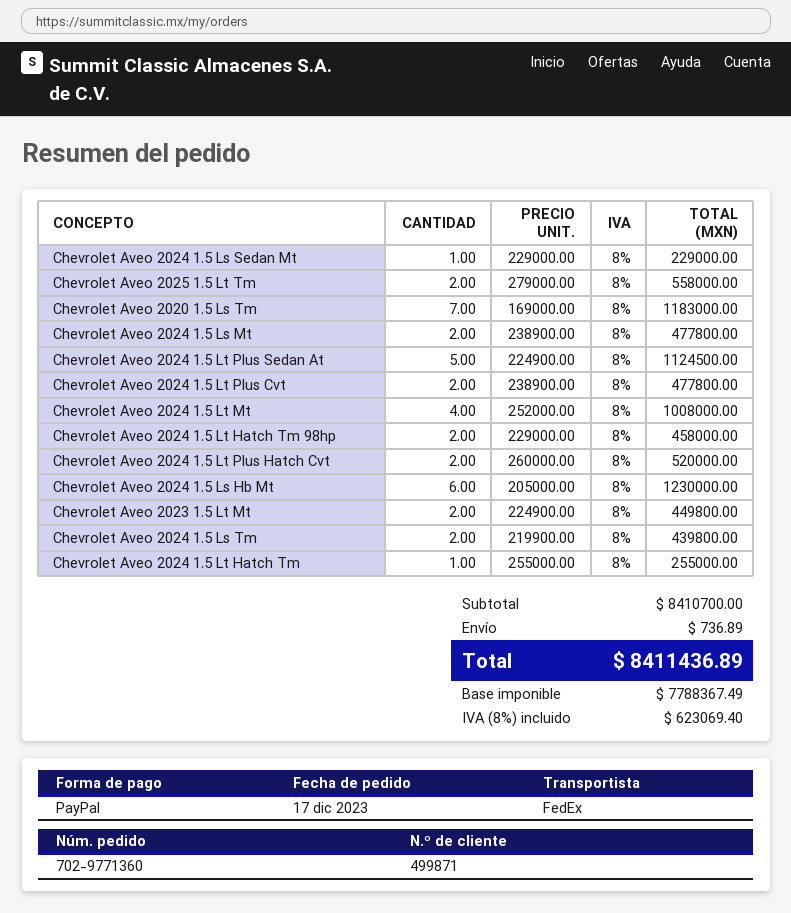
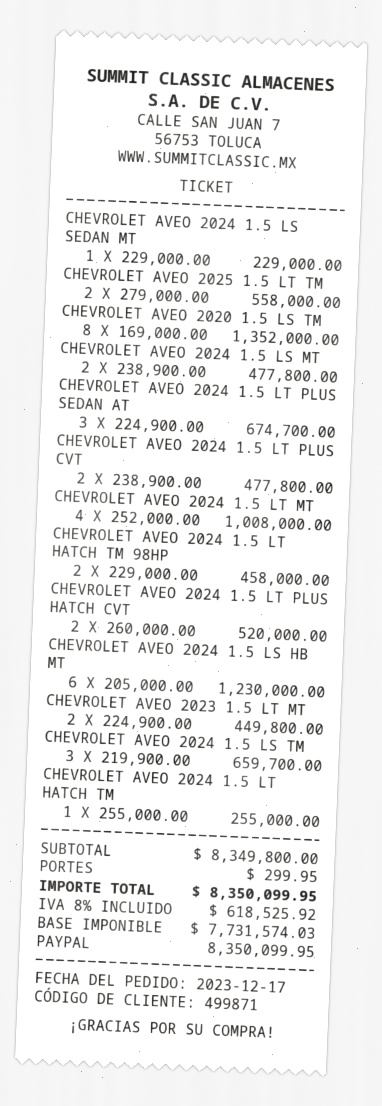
Chevrolet Aveo 2020 1.5 Ls Tm: 7 x 169000.00 = 1183000.00 -> 8 x 169000.00 = 1352000.00
Chevrolet Aveo 2024 1.5 Lt Plus Sedan At: 5 x 224900.00 = 1124500.00 -> 3 x 224900.00 = 674700.00
Chevrolet Aveo 2024 1.5 Ls Tm: 2 x 219900.00 = 439800.00 -> 3 x 219900.00 = 659700.00
subtotal: 8410700.00 -> 8349800.00
shipping: 736.89 -> 299.95
net: 7788367.49 -> 7731574.03
tax: 8% = 623069.40 -> 8% = 618525.92
total: 8411436.89 -> 8350099.95

